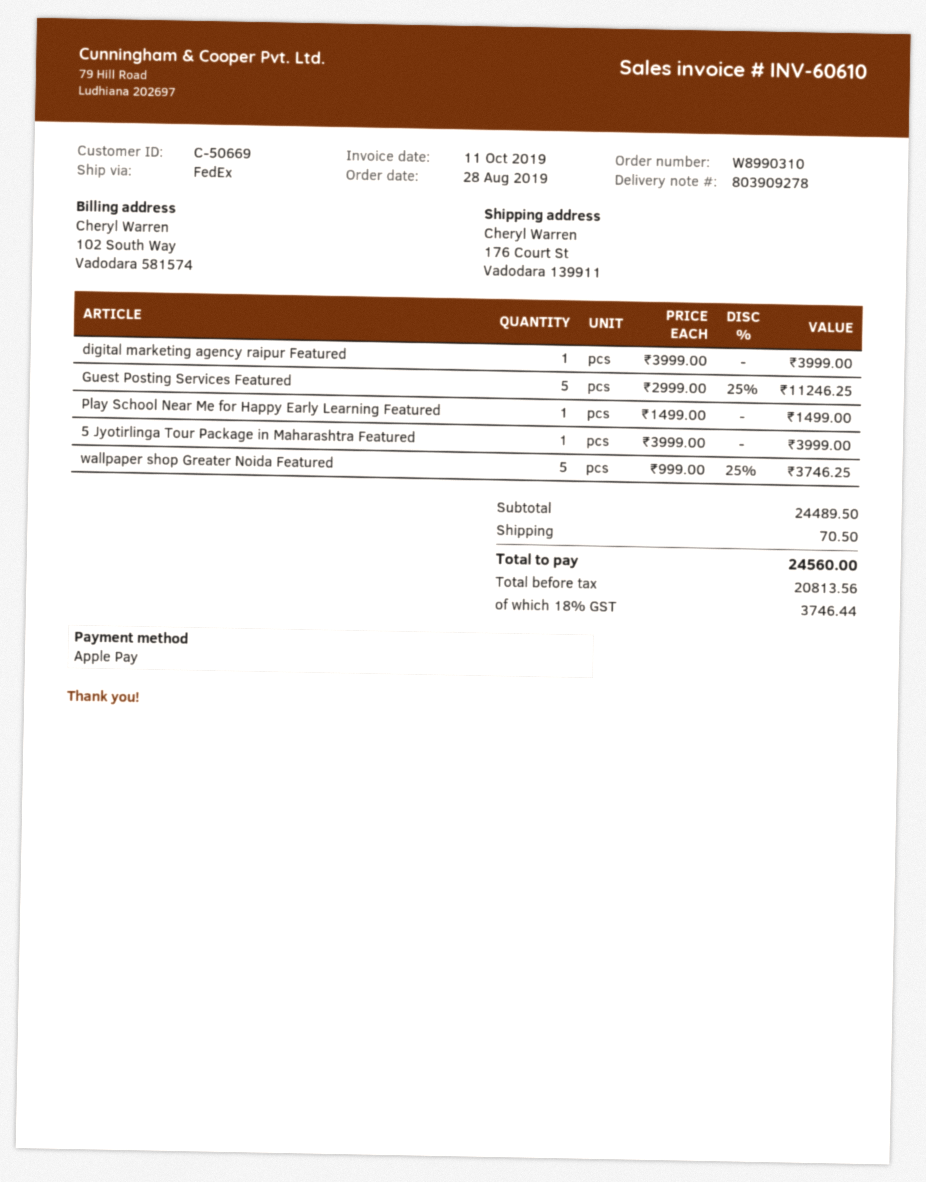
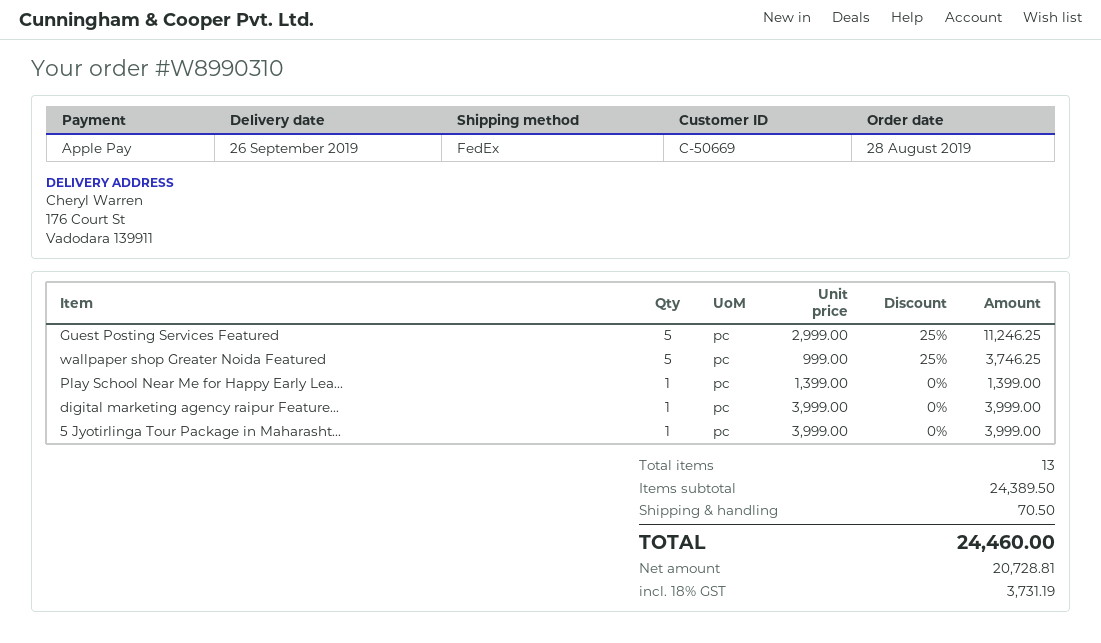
Play School Near Me for Happy Early Learning Featured: 1 x 1499.00 = 1499.00 -> 1 x 1399.00 = 1399.00
subtotal: 24489.50 -> 24389.50
net: 20813.56 -> 20728.81
tax: 18% = 3746.44 -> 18% = 3731.19
total: 24560.00 -> 24460.00

